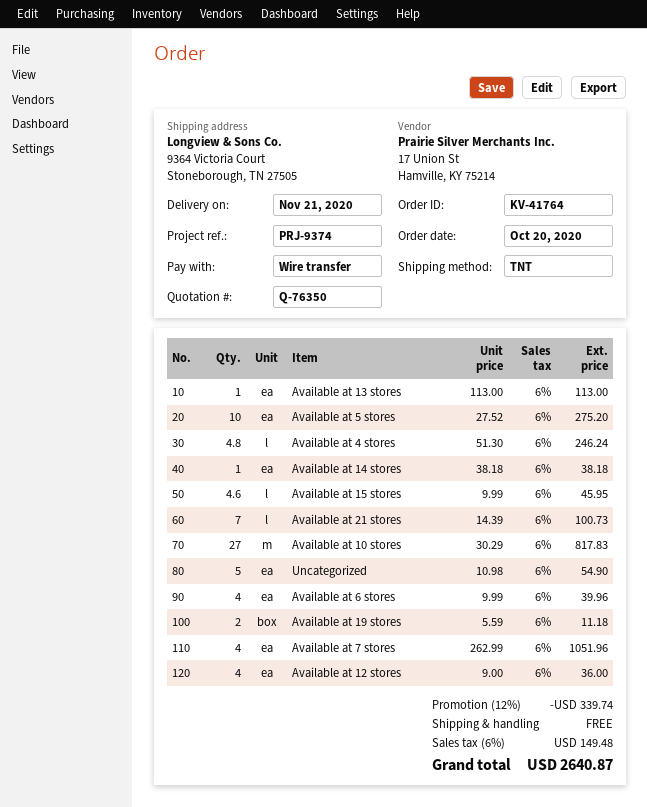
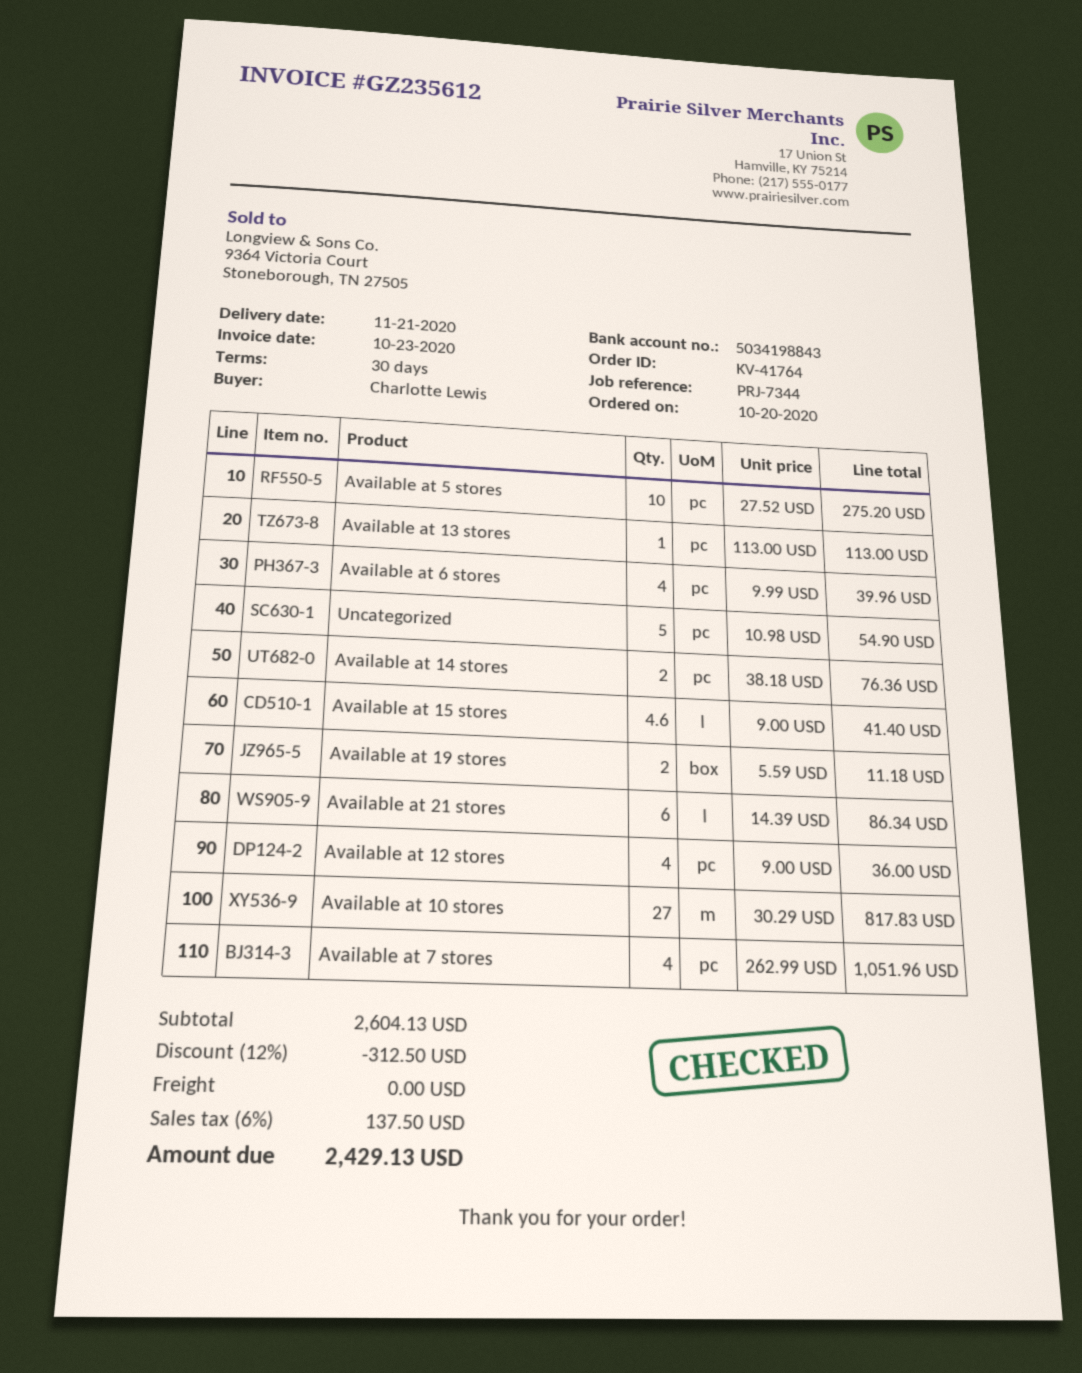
reference: PRJ-9374 -> PRJ-7344
Available at 4 stores: 4.8 x 51.30 = 246.24 -> none
Available at 14 stores: 1 x 38.18 = 38.18 -> 2 x 38.18 = 76.36
Available at 15 stores: 4.6 x 9.99 = 45.95 -> 4.6 x 9.00 = 41.40
Available at 21 stores: 7 x 14.39 = 100.73 -> 6 x 14.39 = 86.34
discount: 12% = 339.74 -> 12% = 312.50
tax: 6% = 149.48 -> 6% = 137.50
total: 2640.87 -> 2429.13

